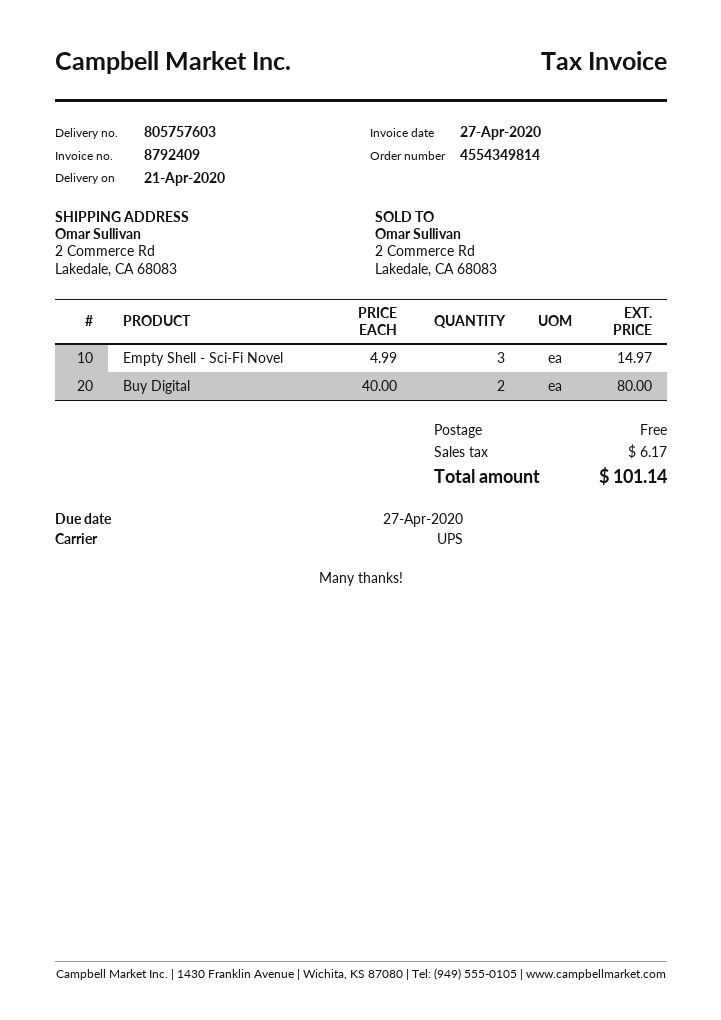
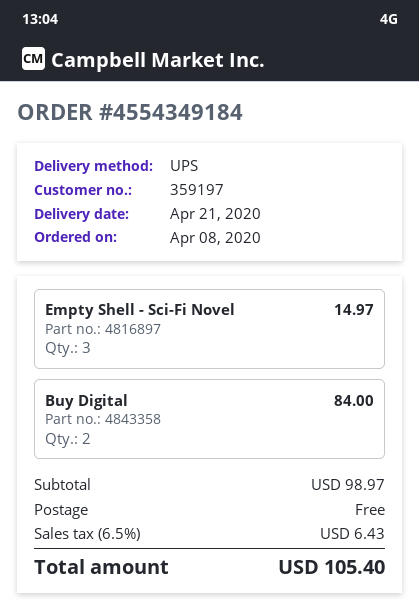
order number: 4554349814 -> 4554349184
Buy Digital: 2 for 80.00 -> 2 for 84.00
tax: 6.17 -> 6.43
total: 101.14 -> 105.40

